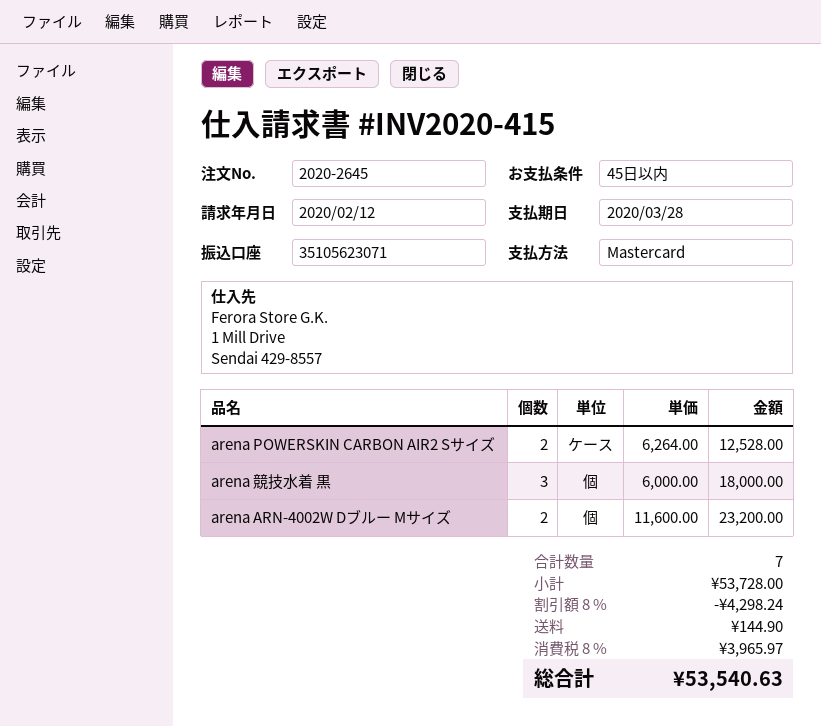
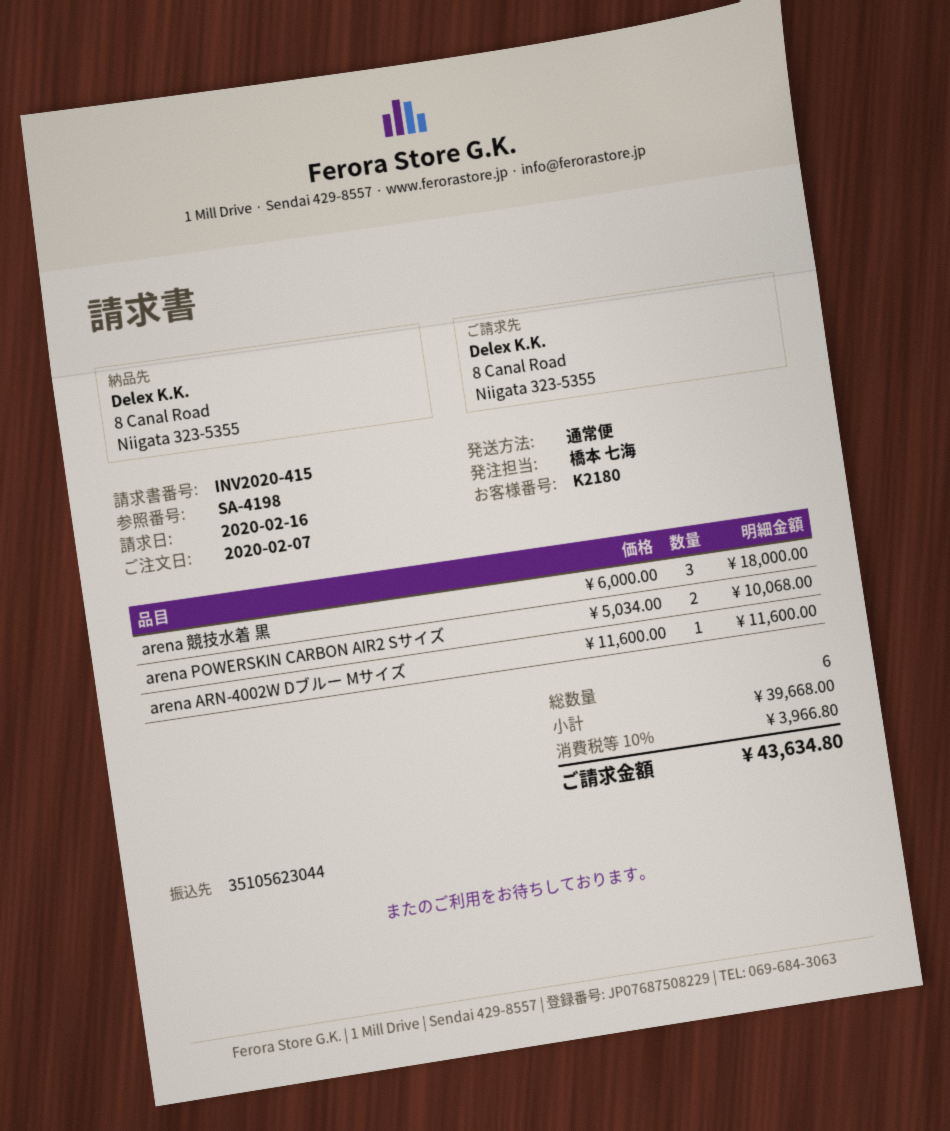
invoice date: 2020-02-12 -> 2020-02-16
bank account: 35105623071 -> 35105623044
arena POWERSKIN CARBON AIR2 Sサイズ: 2 x 6264.00 = 12528.00 -> 2 x 5034.00 = 10068.00
arena ARN-4002W Dブルー Mサイズ: 2 x 11600.00 = 23200.00 -> 1 x 11600.00 = 11600.00
total quantity: 7 -> 6
subtotal: 53728.00 -> 39668.00
discount: 8% = 4298.24 -> none
shipping: 144.90 -> none
tax: 8% = 3965.97 -> 10% = 3966.80
total: 53540.63 -> 43634.80

